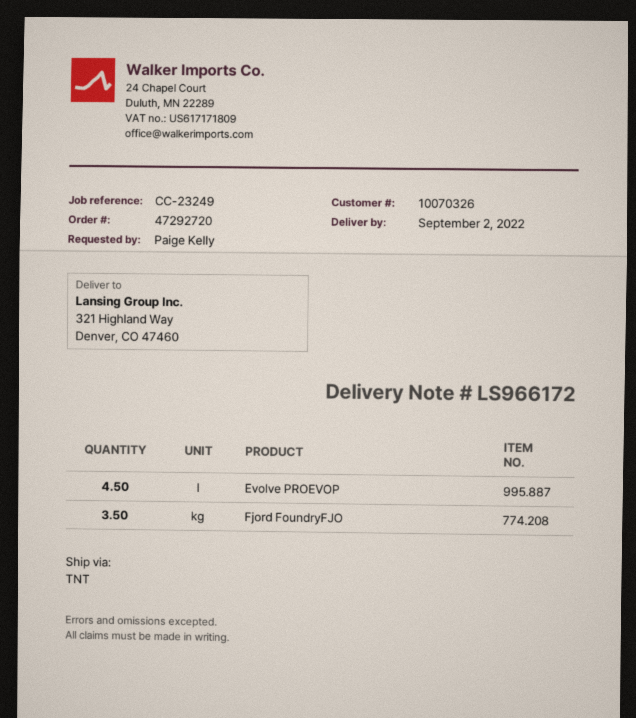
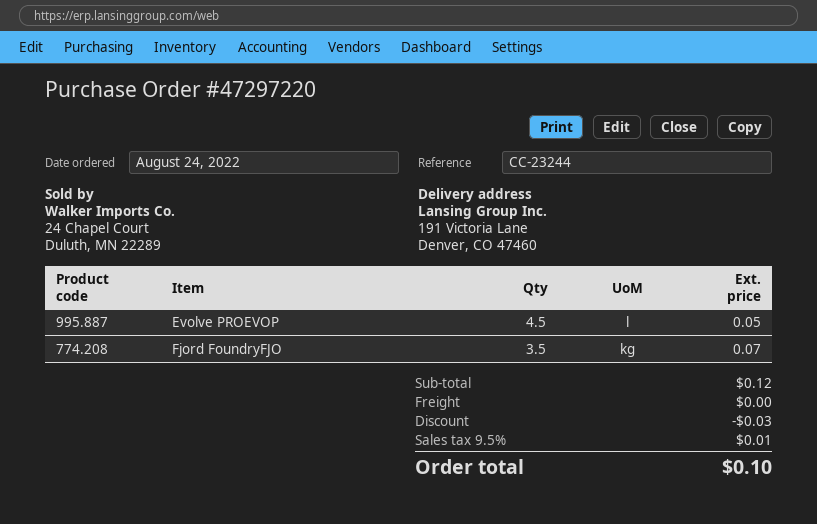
order number: 47292720 -> 47297220
reference: CC-23249 -> CC-23244
ship to: 321 Highland Way, Denver, CO 47460 -> 191 Victoria Lane, Denver, CO 47460

